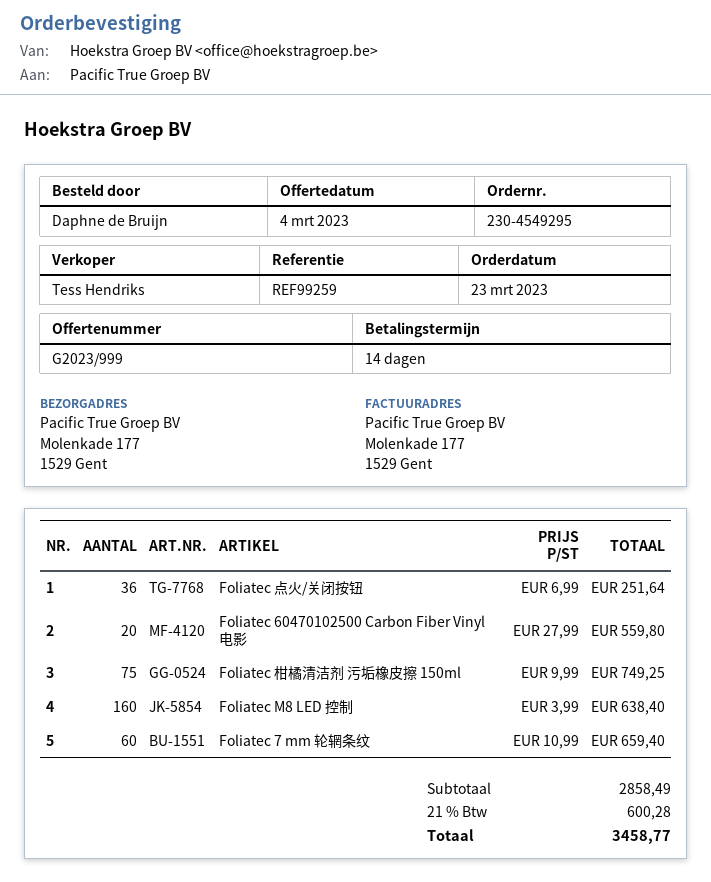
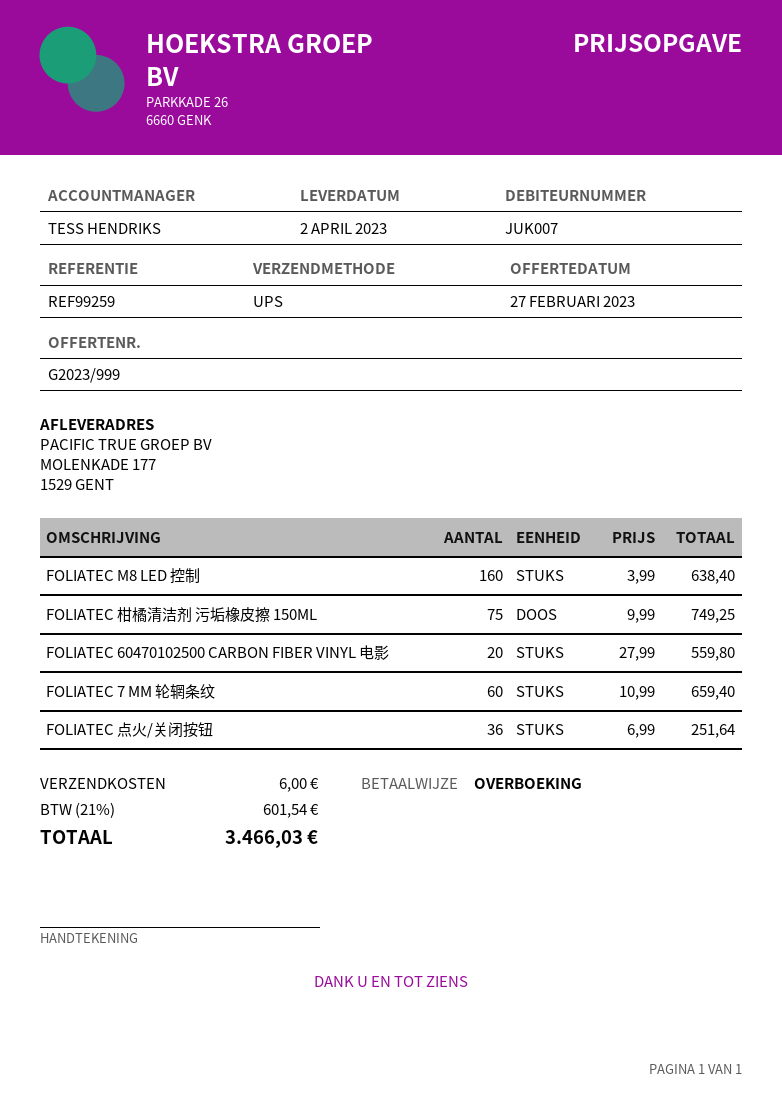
quote date: 2023-03-04 -> 2023-02-27
shipping: none -> 6.00
tax: 21% = 600.28 -> 21% = 601.54
total: 3458.77 -> 3466.03

